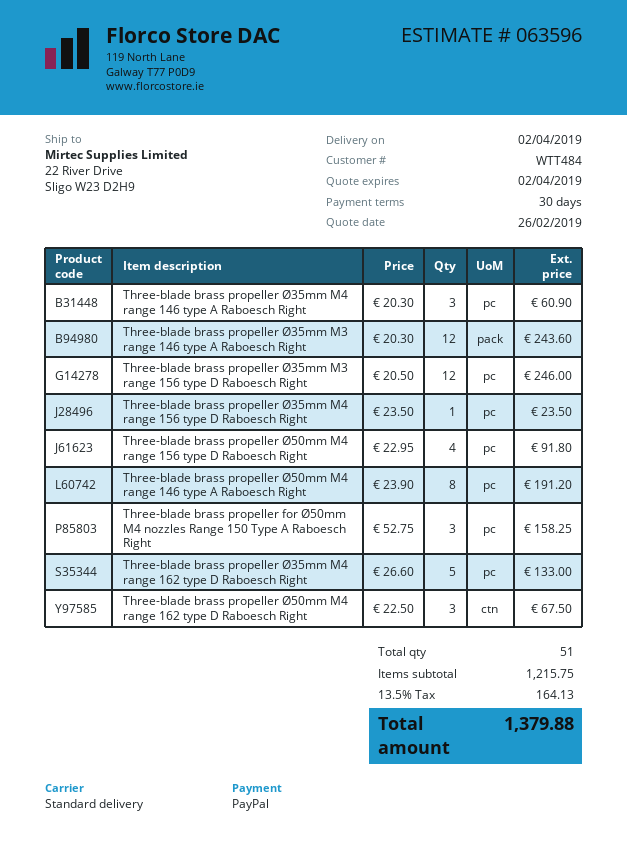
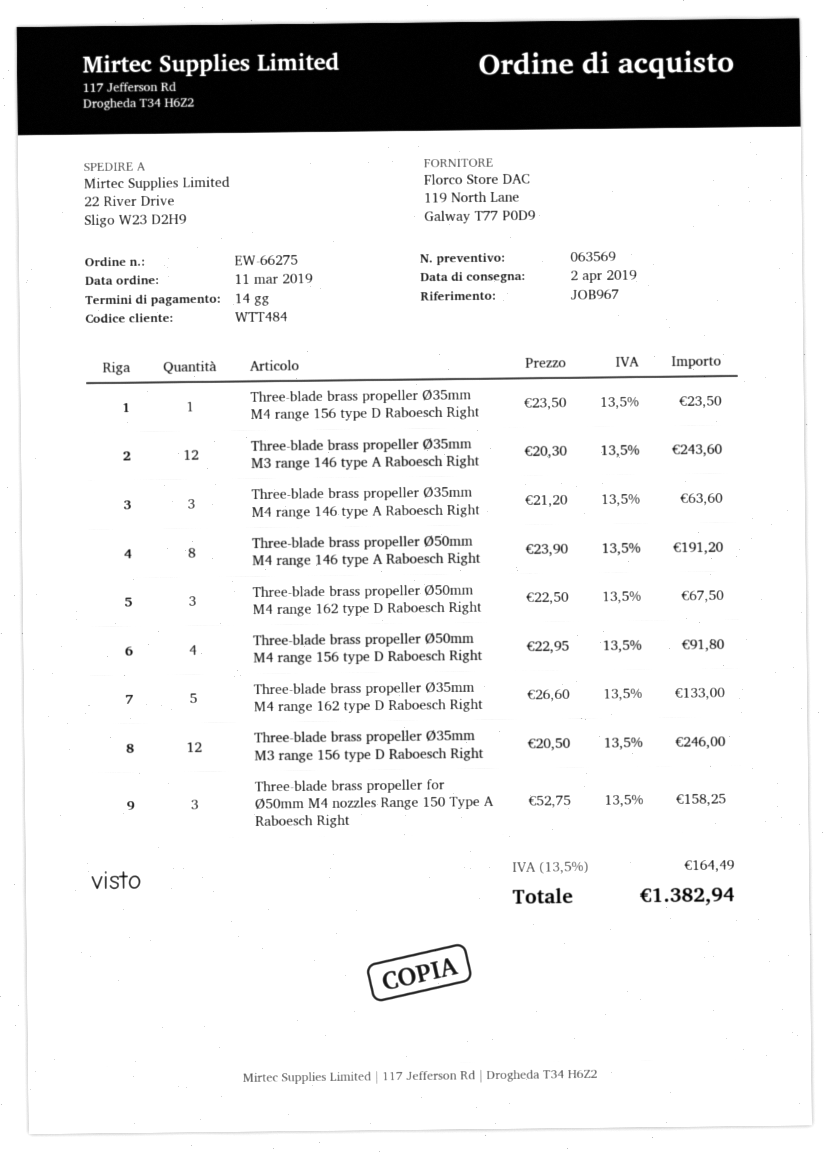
quote number: 063596 -> 063569
payment terms: 30 days -> 14 days
Three-blade brass propeller Ø35mm M4 range 146 type A Raboesch Right: 3 x 20.30 = 60.90 -> 3 x 21.20 = 63.60
tax: 13.5% = 164.13 -> 13.5% = 164.49
total: 1379.88 -> 1382.94

